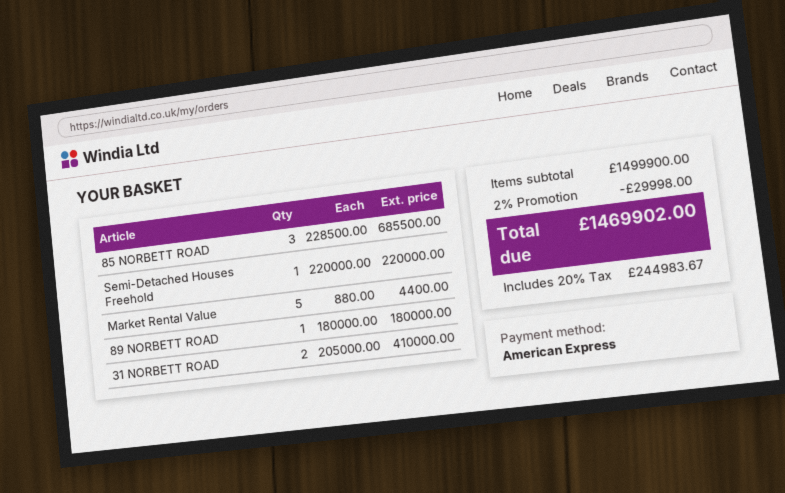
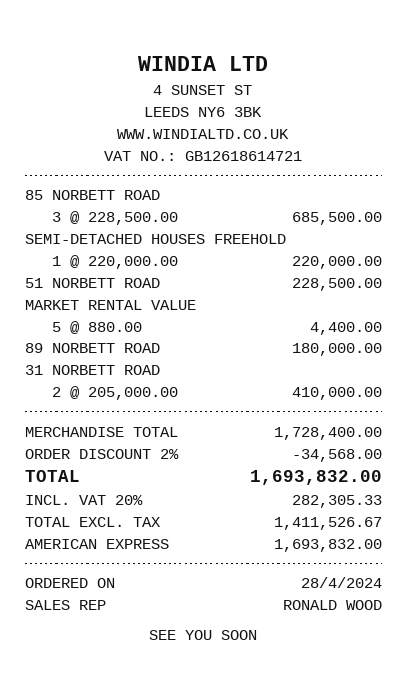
51 NORBETT ROAD: none -> 1 x 228500.00 = 228500.00
subtotal: 1499900.00 -> 1728400.00
discount: 2% = 29998.00 -> 2% = 34568.00
tax: 20% = 244983.67 -> 20% = 282305.33
total: 1469902.00 -> 1693832.00

